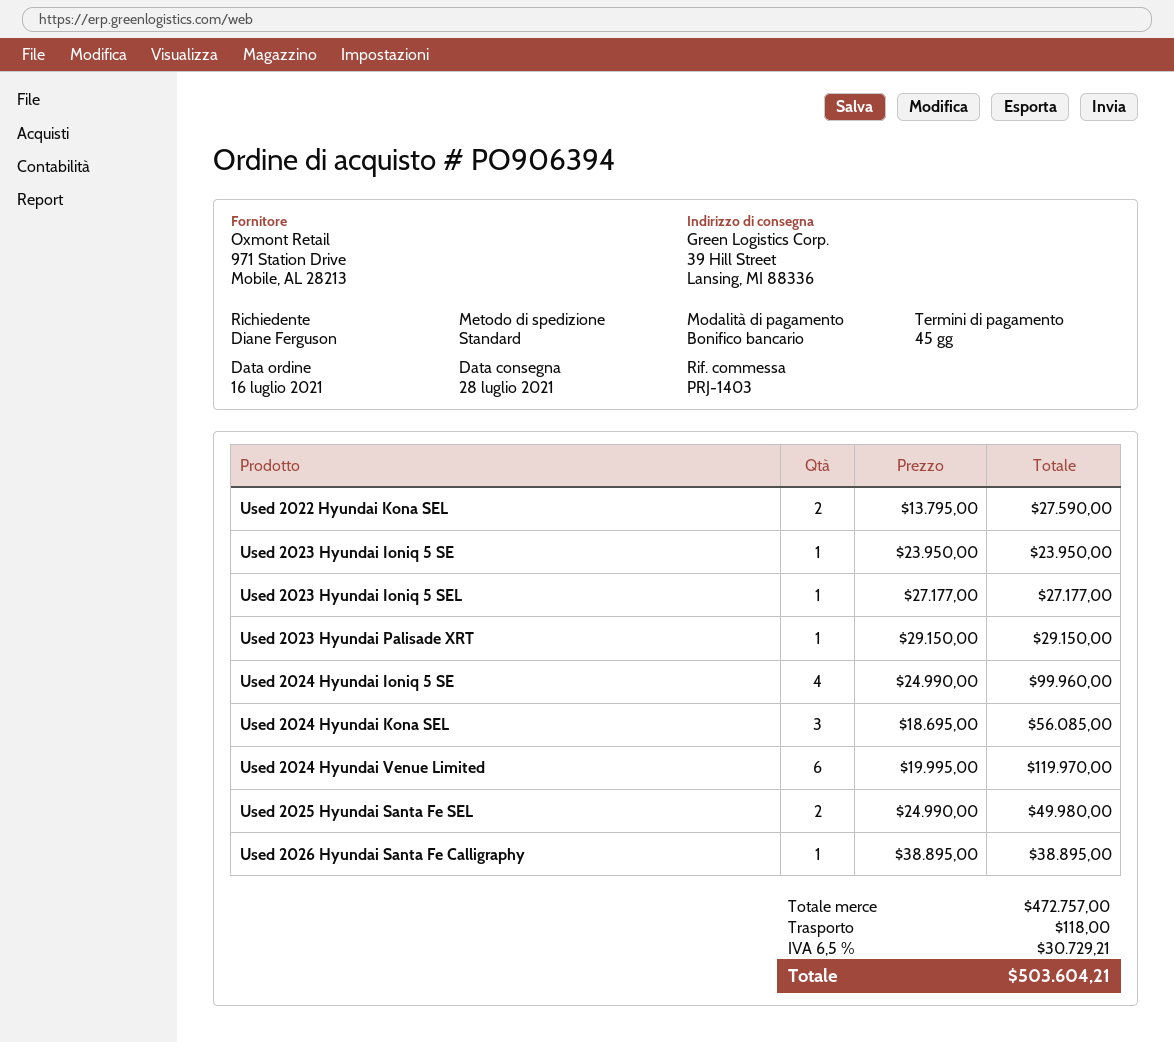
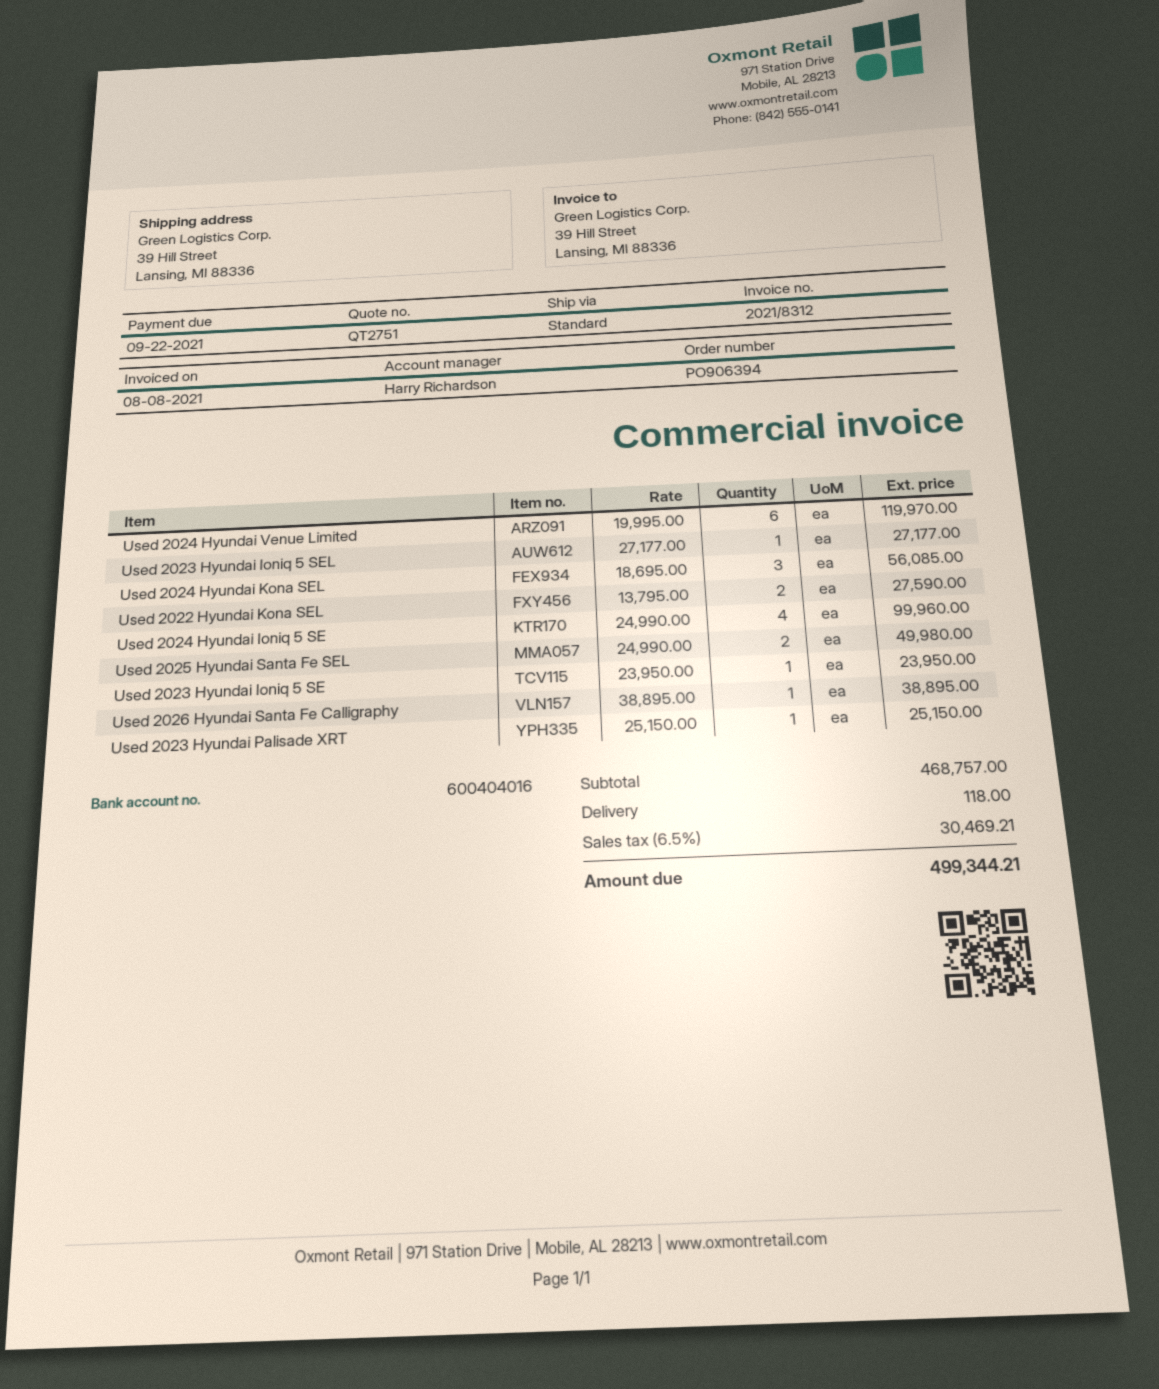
Used 2023 Hyundai Palisade XRT: 1 x 29150.00 = 29150.00 -> 1 x 25150.00 = 25150.00
subtotal: 472757.00 -> 468757.00
tax: 6.5% = 30729.21 -> 6.5% = 30469.21
total: 503604.21 -> 499344.21

